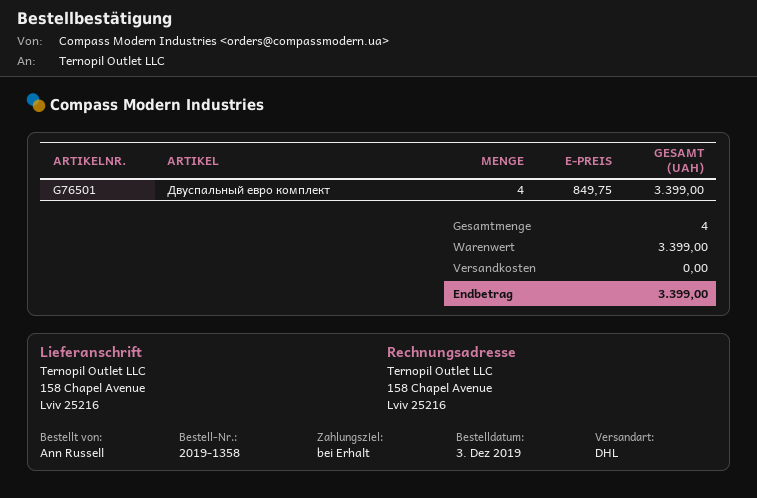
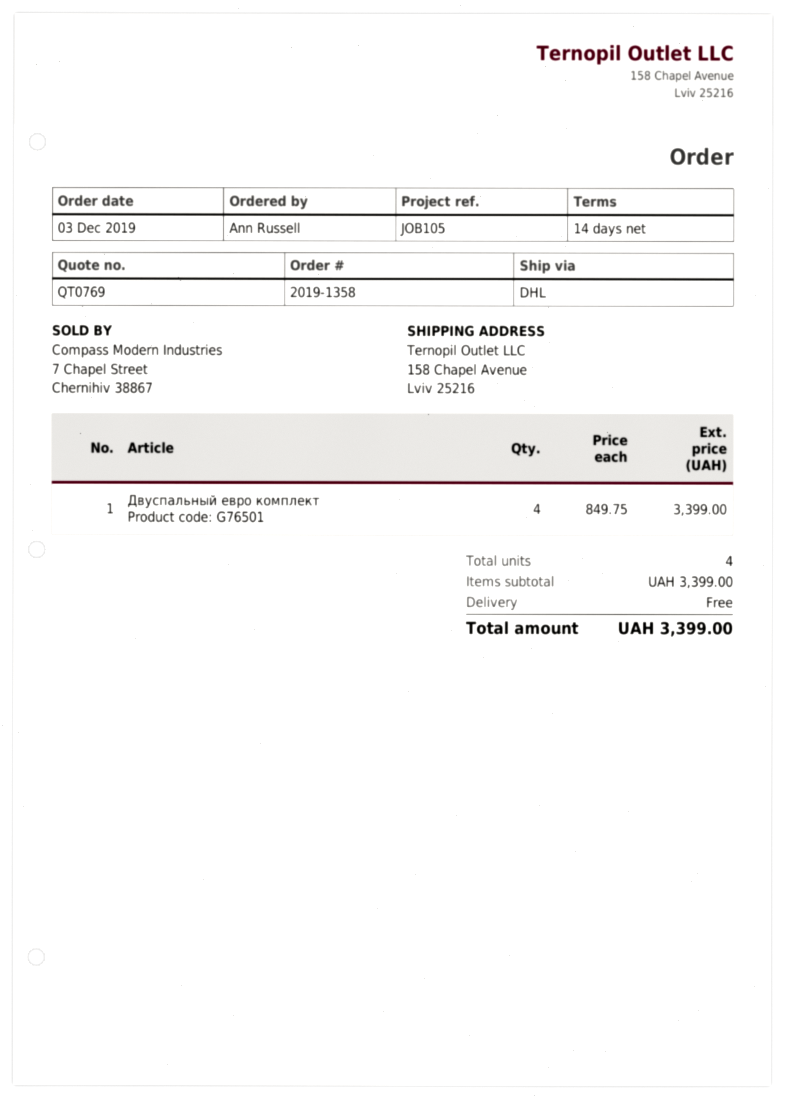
payment terms: on receipt -> 14 days

